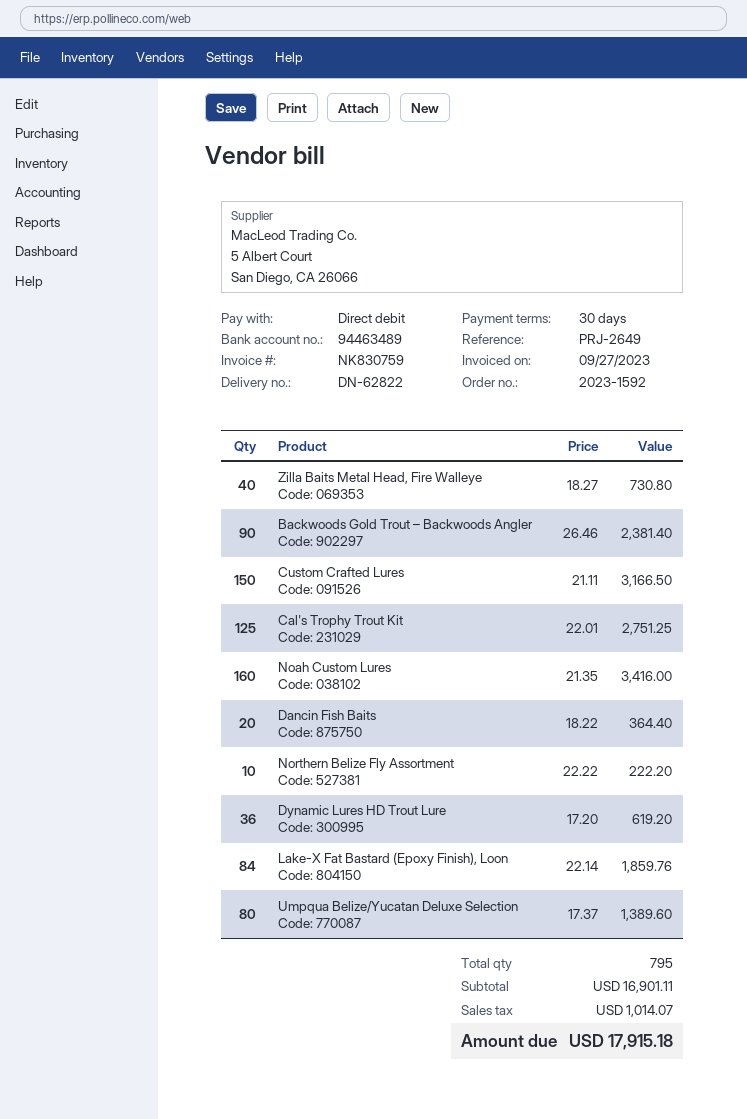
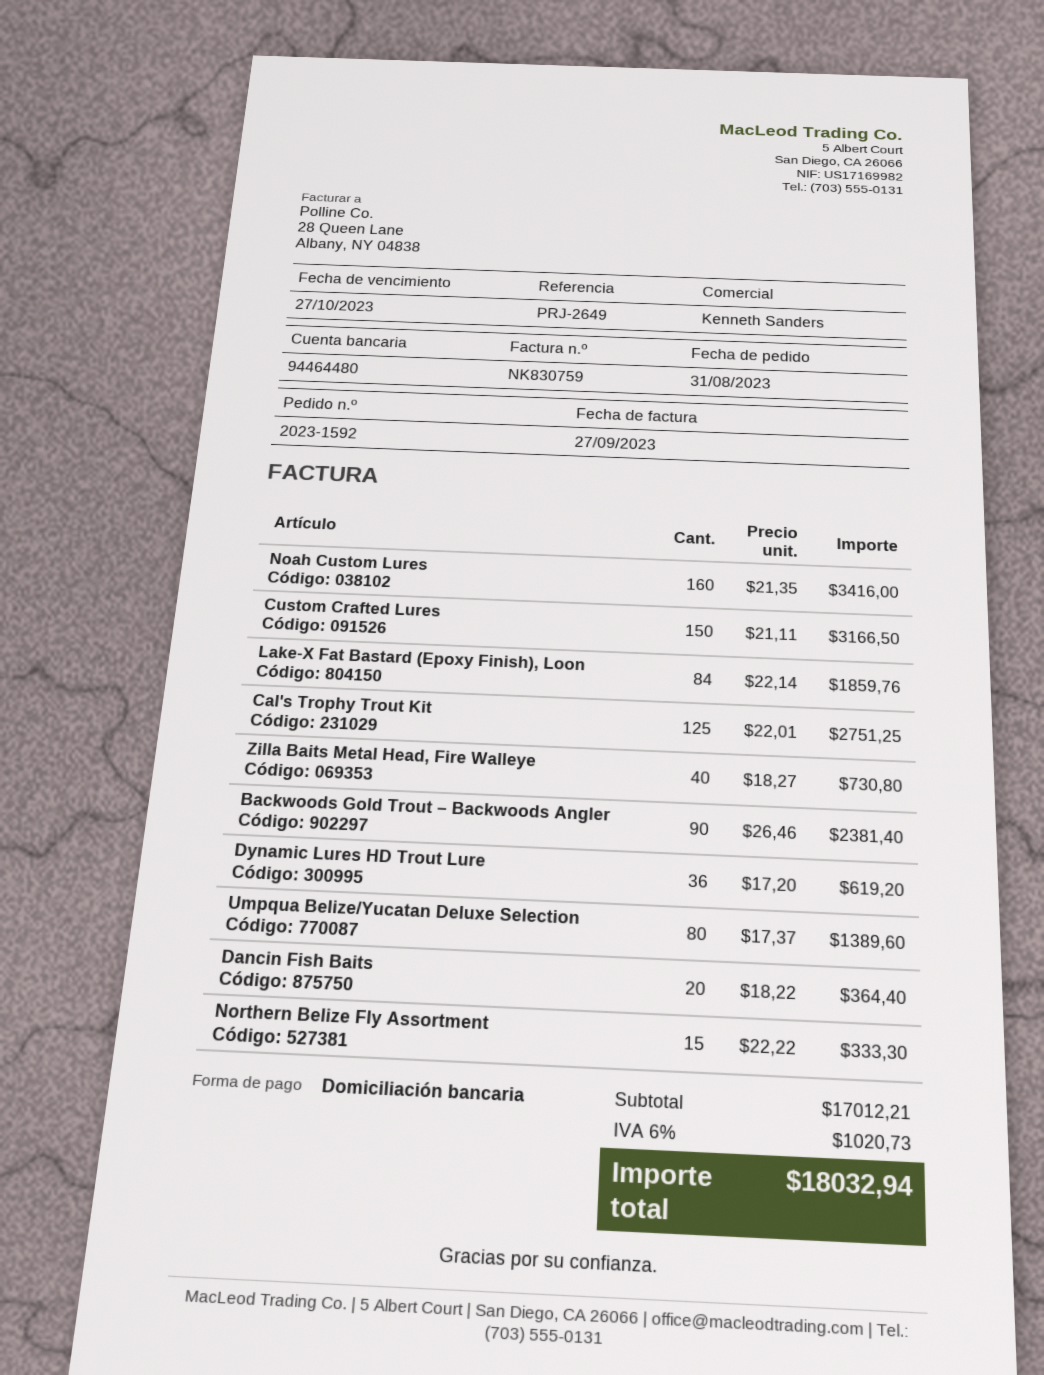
bank account: 94463489 -> 94464480
Northern Belize Fly Assortment: 10 x 22.22 = 222.20 -> 15 x 22.22 = 333.30
subtotal: 16901.11 -> 17012.21
tax: 1014.07 -> 1020.73
total: 17915.18 -> 18032.94

